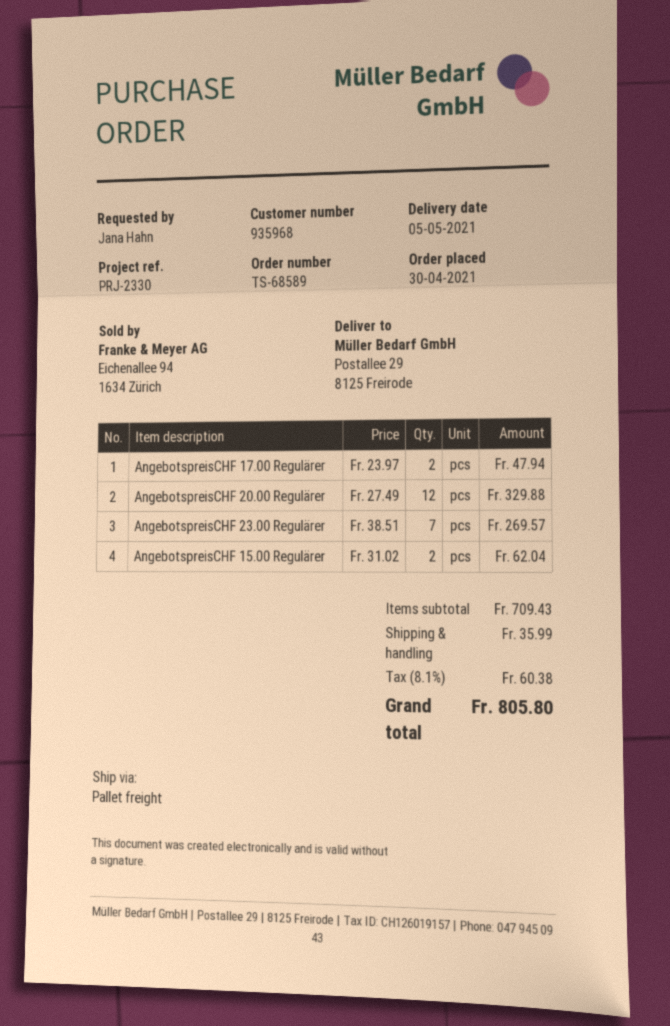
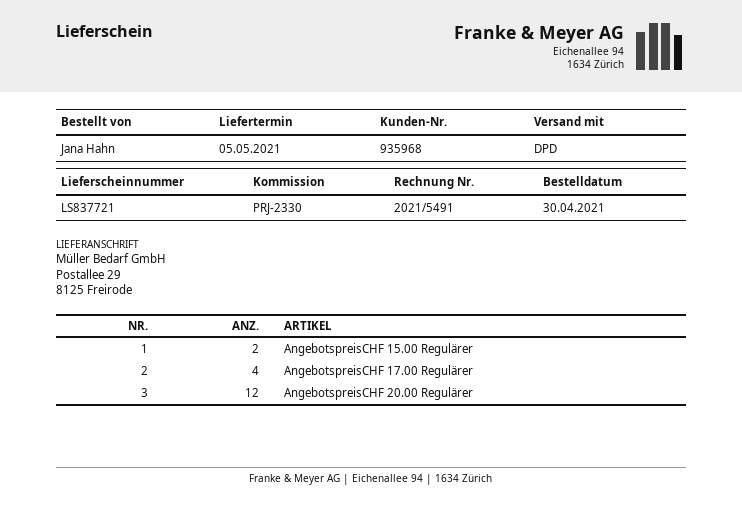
shipping method: pallet freight -> DPD
AngebotspreisCHF 17.00 Regulärer: 2 -> 4
AngebotspreisCHF 23.00 Regulärer: 7 -> none

